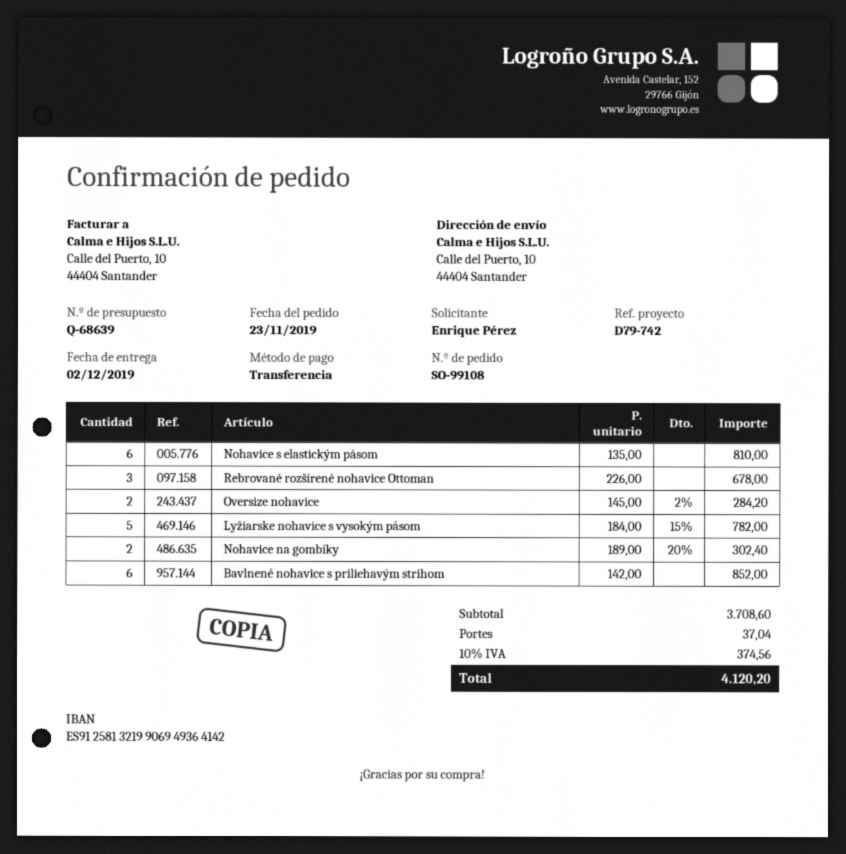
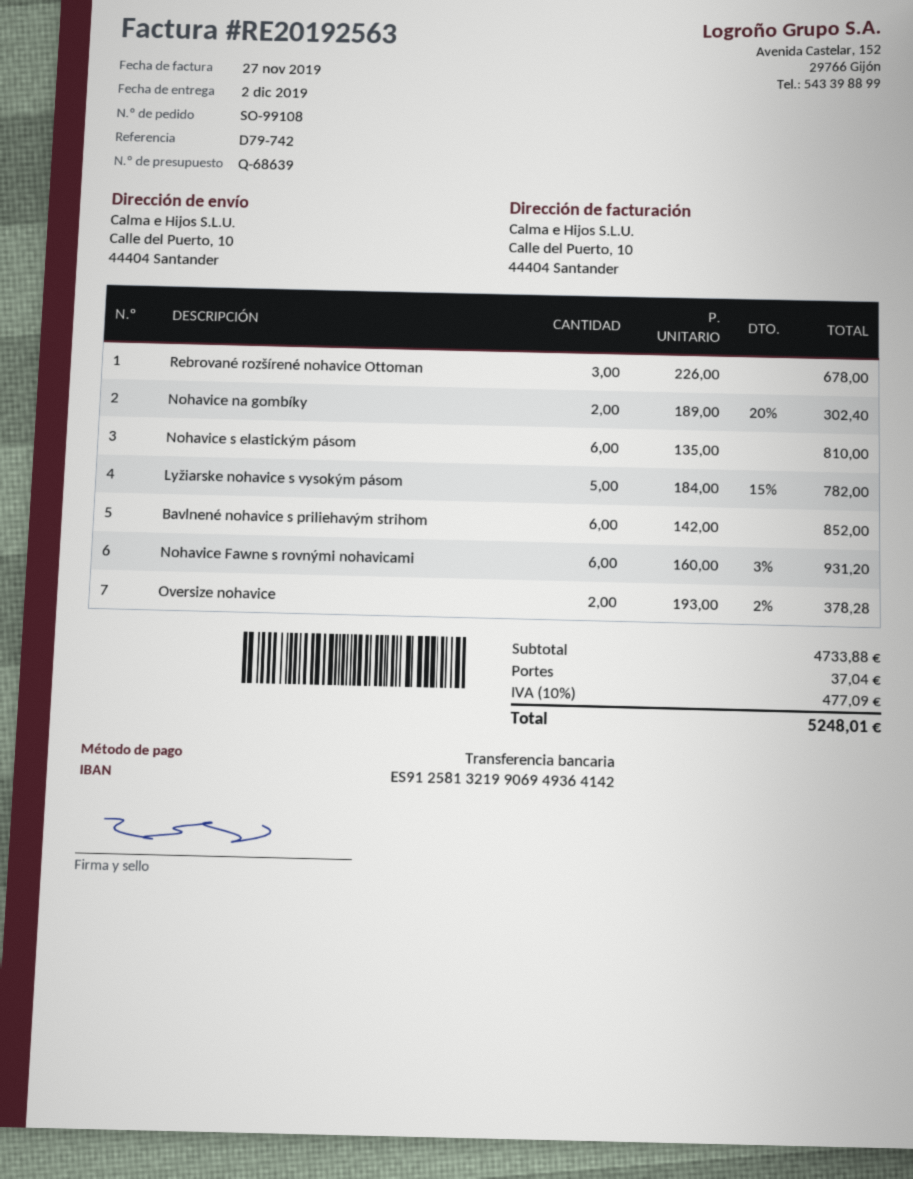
Oversize nohavice: 2 x 145.00 - 2% = 284.20 -> 2 x 193.00 - 2% = 378.28
Nohavice Fawne s rovnými nohavicami: none -> 6 x 160.00 - 3% = 931.20
subtotal: 3708.60 -> 4733.88
tax: 10% = 374.56 -> 10% = 477.09
total: 4120.20 -> 5248.01

